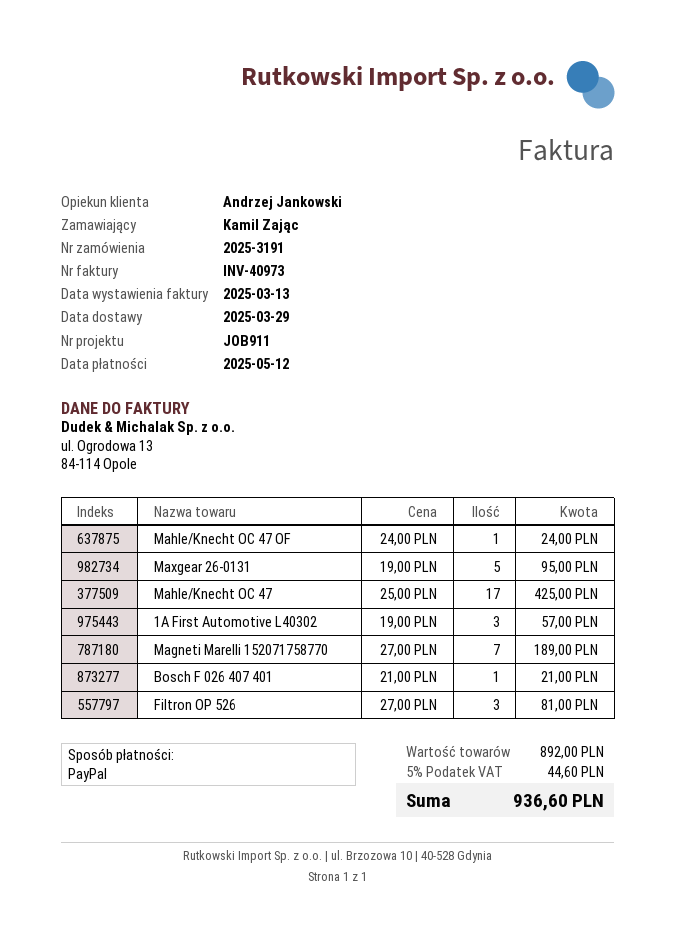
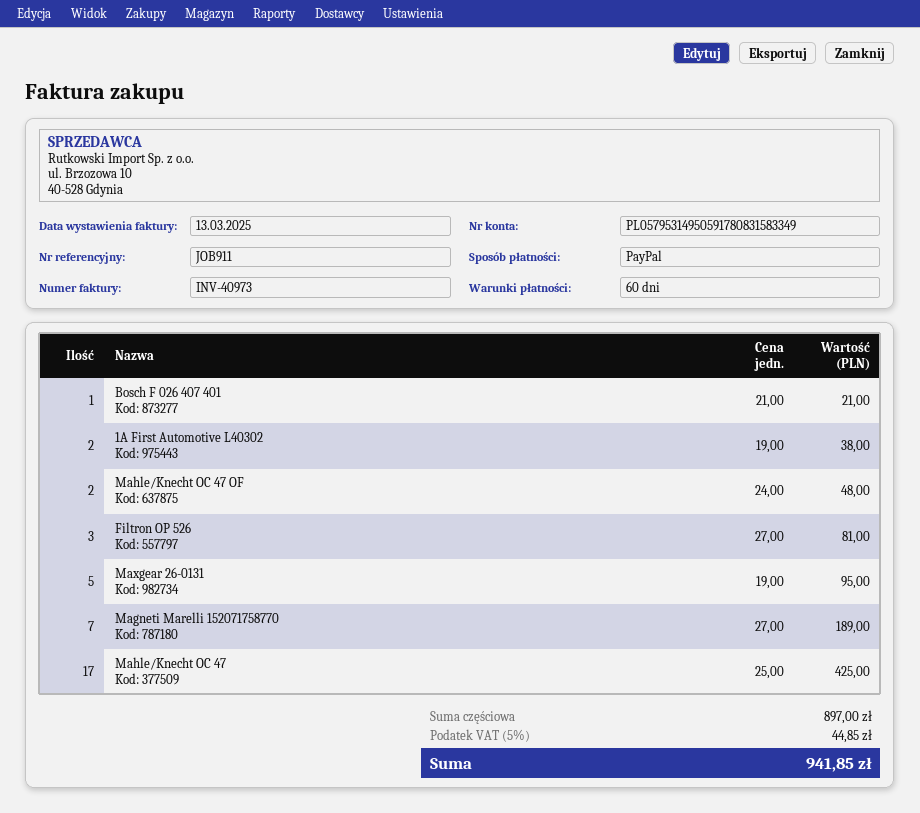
Mahle/Knecht OC 47 OF: 1 x 24.00 = 24.00 -> 2 x 24.00 = 48.00
1A First Automotive L40302: 3 x 19.00 = 57.00 -> 2 x 19.00 = 38.00
subtotal: 892.00 -> 897.00
tax: 5% = 44.60 -> 5% = 44.85
total: 936.60 -> 941.85

